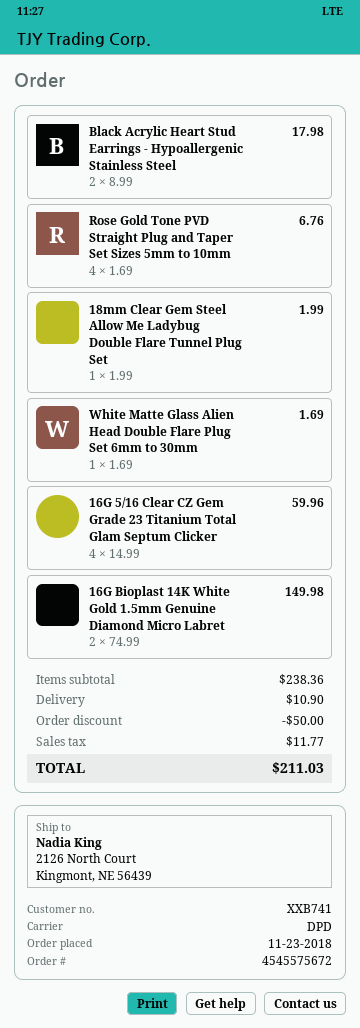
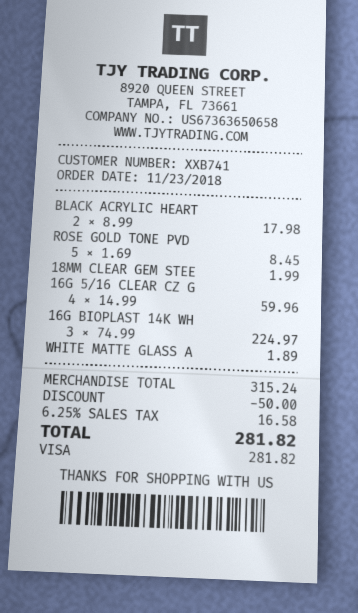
Rose Gold Tone PVD Straight Plug and Taper Set Sizes 5mm to 10mm: 4 x 1.69 = 6.76 -> 5 x 1.69 = 8.45
White Matte Glass Alien Head Double Flare Plug Set 6mm to 30mm: 1 x 1.69 = 1.69 -> 1 x 1.89 = 1.89
16G Bioplast 14K White Gold 1.5mm Genuine Diamond Micro Labret: 2 x 74.99 = 149.98 -> 3 x 74.99 = 224.97
subtotal: 238.36 -> 315.24
shipping: 10.90 -> none
tax: 11.77 -> 16.58
total: 211.03 -> 281.82

